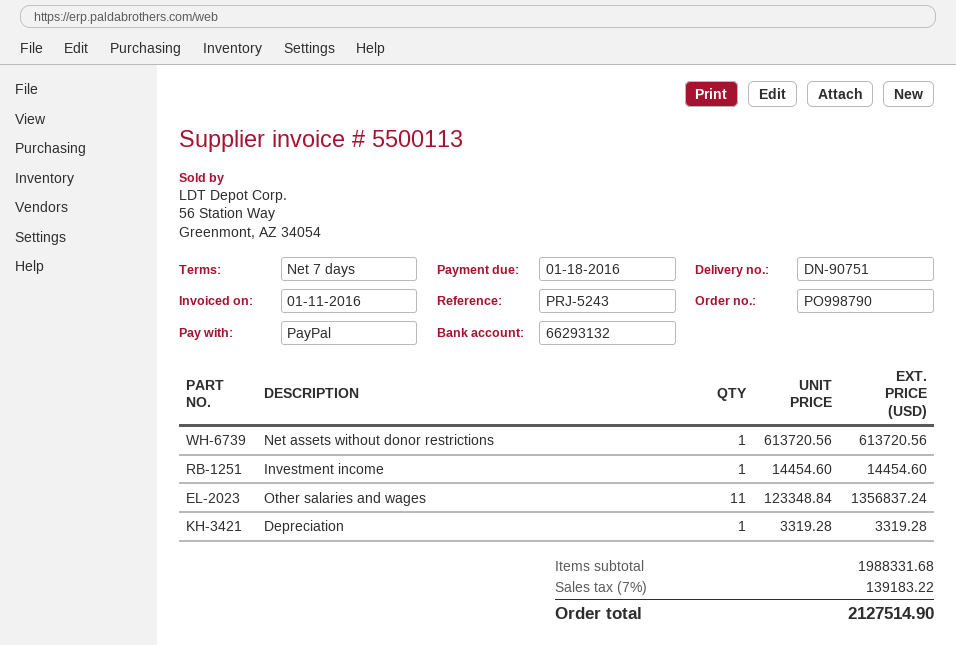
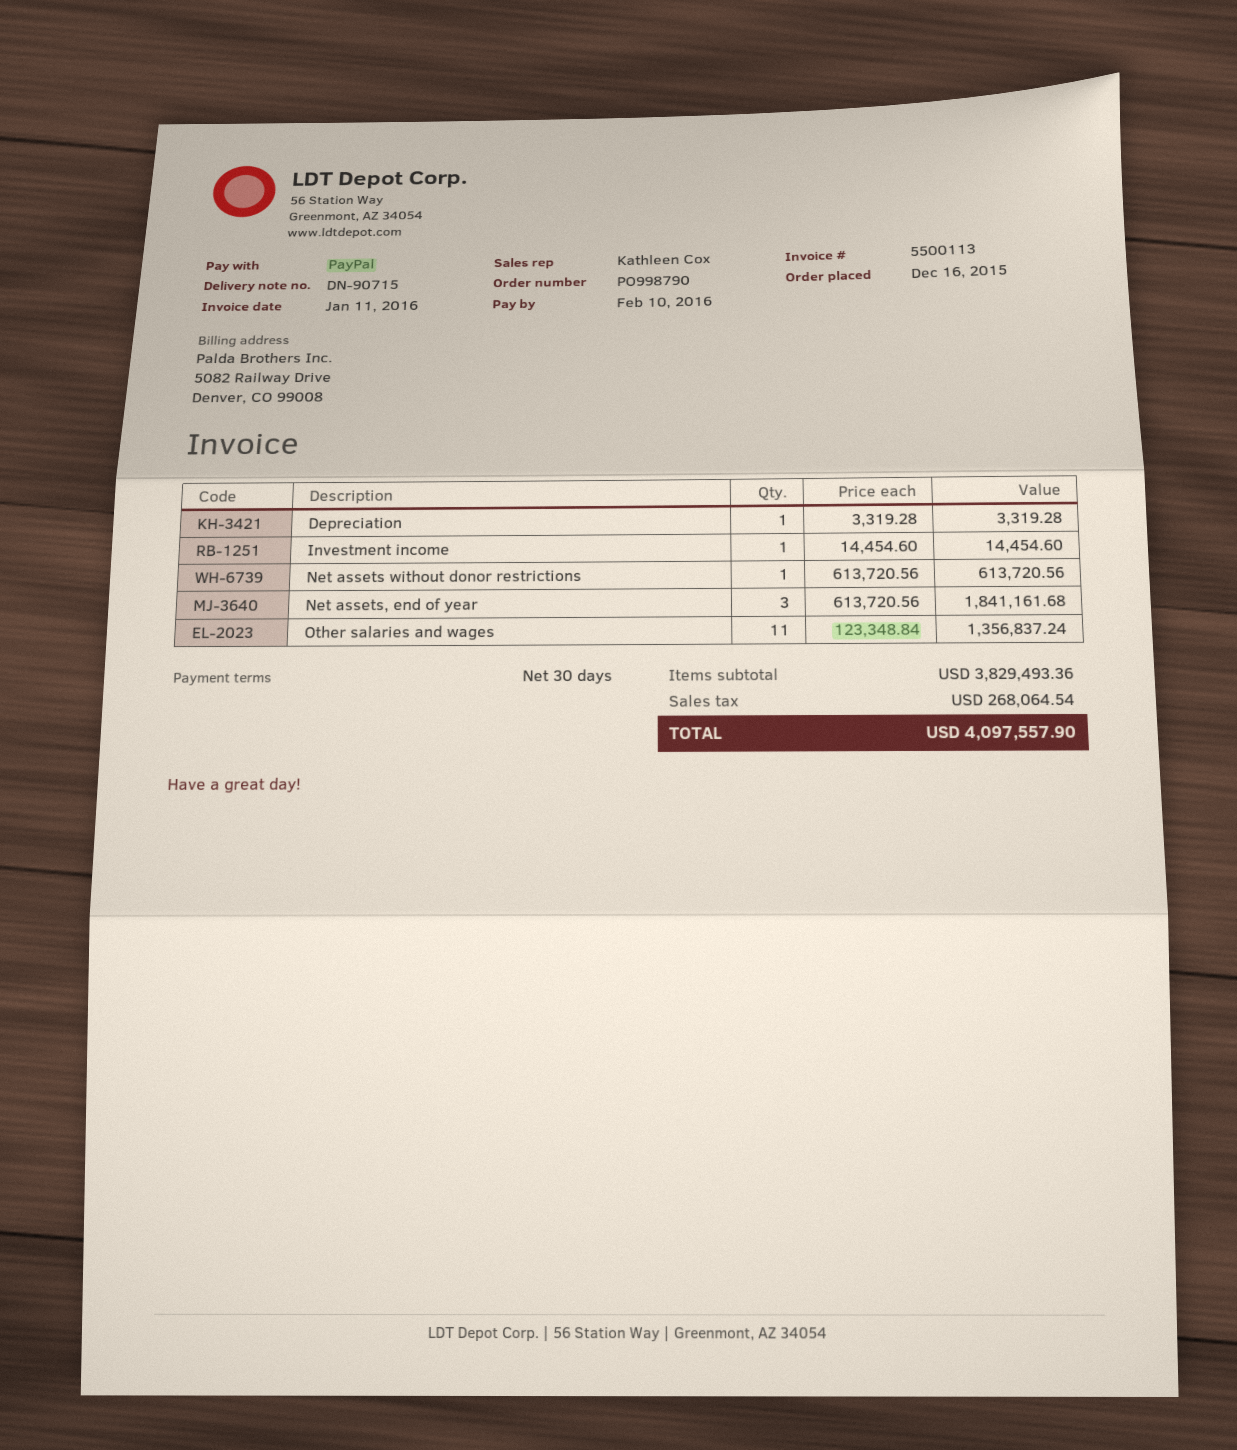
delivery note number: DN-90751 -> DN-90715
payment terms: 7 days -> 30 days
due date: 2016-01-18 -> 2016-02-10
Net assets, end of year: none -> 3 x 613720.56 = 1841161.68
subtotal: 1988331.68 -> 3829493.36
tax: 139183.22 -> 268064.54
total: 2127514.90 -> 4097557.90

